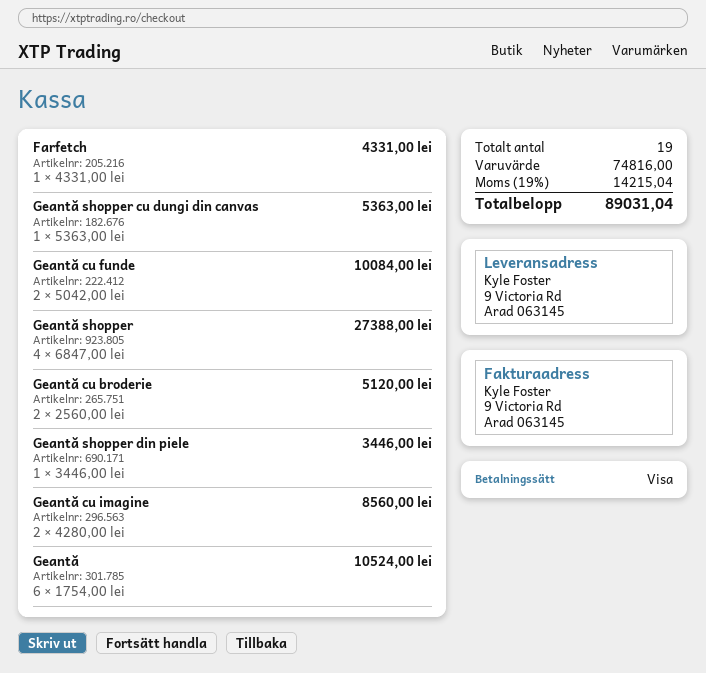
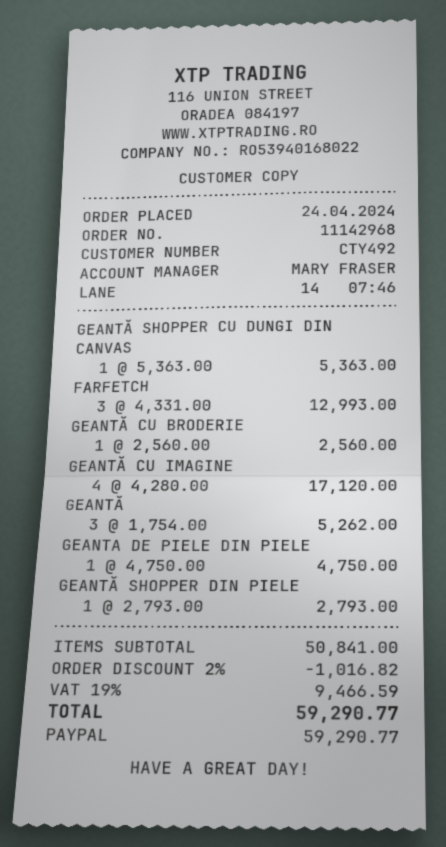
payment method: Visa -> PayPal
Farfetch: 1 x 4331.00 = 4331.00 -> 3 x 4331.00 = 12993.00
Geantă cu funde: 2 x 5042.00 = 10084.00 -> none
Geantă shopper: 4 x 6847.00 = 27388.00 -> none
Geantă cu broderie: 2 x 2560.00 = 5120.00 -> 1 x 2560.00 = 2560.00
Geantă shopper din piele: 1 x 3446.00 = 3446.00 -> 1 x 2793.00 = 2793.00
Geantă cu imagine: 2 x 4280.00 = 8560.00 -> 4 x 4280.00 = 17120.00
Geantă: 6 x 1754.00 = 10524.00 -> 3 x 1754.00 = 5262.00
GEANTA DE PIELE DIN PIELE: none -> 1 x 4750.00 = 4750.00
subtotal: 74816.00 -> 50841.00
discount: none -> 2% = 1016.82
tax: 19% = 14215.04 -> 19% = 9466.59
total: 89031.04 -> 59290.77

